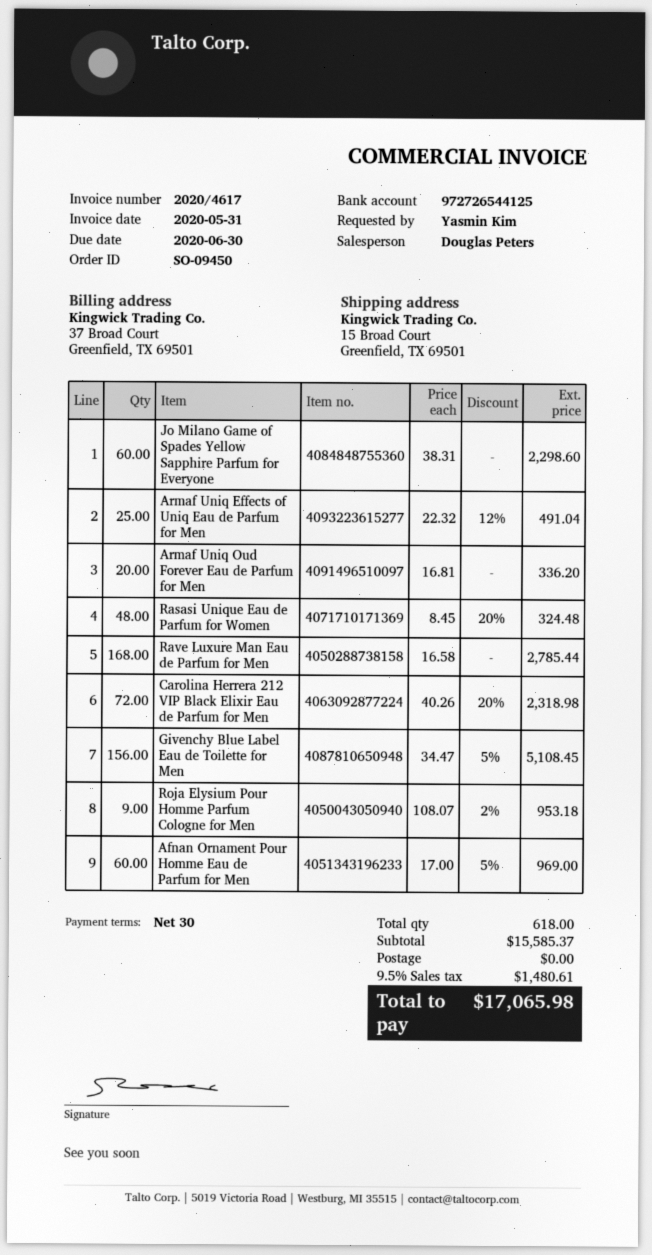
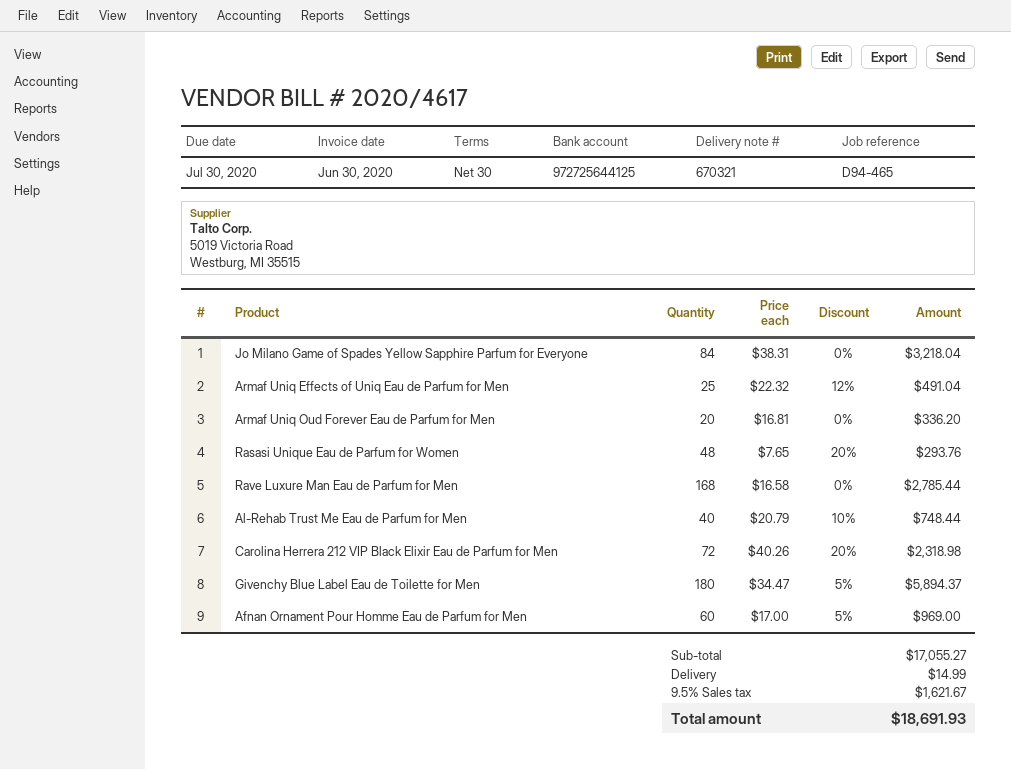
invoice date: 2020-05-31 -> 2020-06-30
due date: 2020-06-30 -> 2020-07-30
bank account: 972726544125 -> 972725644125
Jo Milano Game of Spades Yellow Sapphire Parfum for Everyone: 60 x 38.31 = 2298.60 -> 84 x 38.31 = 3218.04
Rasasi Unique Eau de Parfum for Women: 48 x 8.45 - 20% = 324.48 -> 48 x 7.65 - 20% = 293.76
Givenchy Blue Label Eau de Toilette for Men: 156 x 34.47 - 5% = 5108.45 -> 180 x 34.47 - 5% = 5894.37
Roja Elysium Pour Homme Parfum Cologne for Men: 9 x 108.07 - 2% = 953.18 -> none
Al-Rehab Trust Me Eau de Parfum for Men: none -> 40 x 20.79 - 10% = 748.44
subtotal: 15585.37 -> 17055.27
shipping: 0.00 -> 14.99
tax: 9.5% = 1480.61 -> 9.5% = 1621.67
total: 17065.98 -> 18691.93

